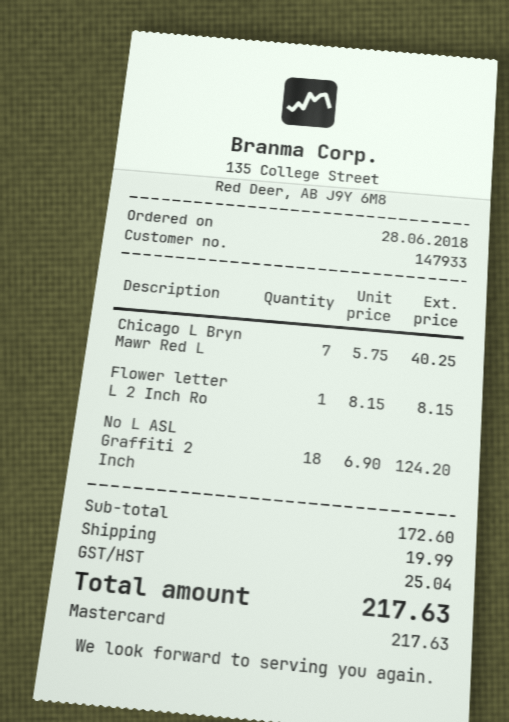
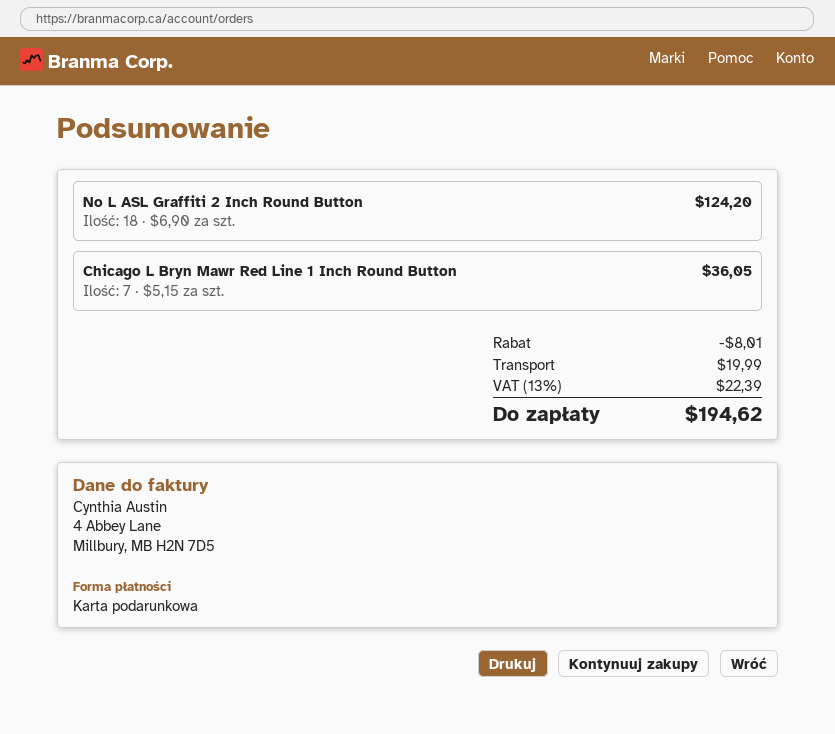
payment method: Mastercard -> gift card
Chicago L Bryn Mawr Red L: 7 x 5.75 = 40.25 -> 7 x 5.15 = 36.05
Flower letter L 2 Inch Ro: 1 x 8.15 = 8.15 -> none
discount: none -> 8.01
tax: 25.04 -> 22.39
total: 217.63 -> 194.62

